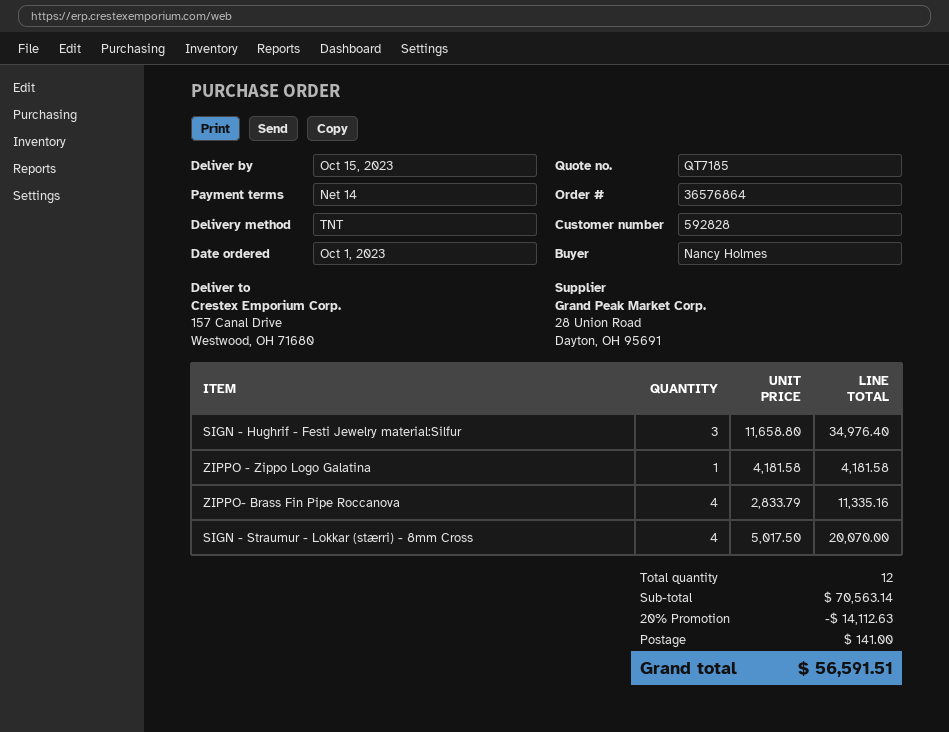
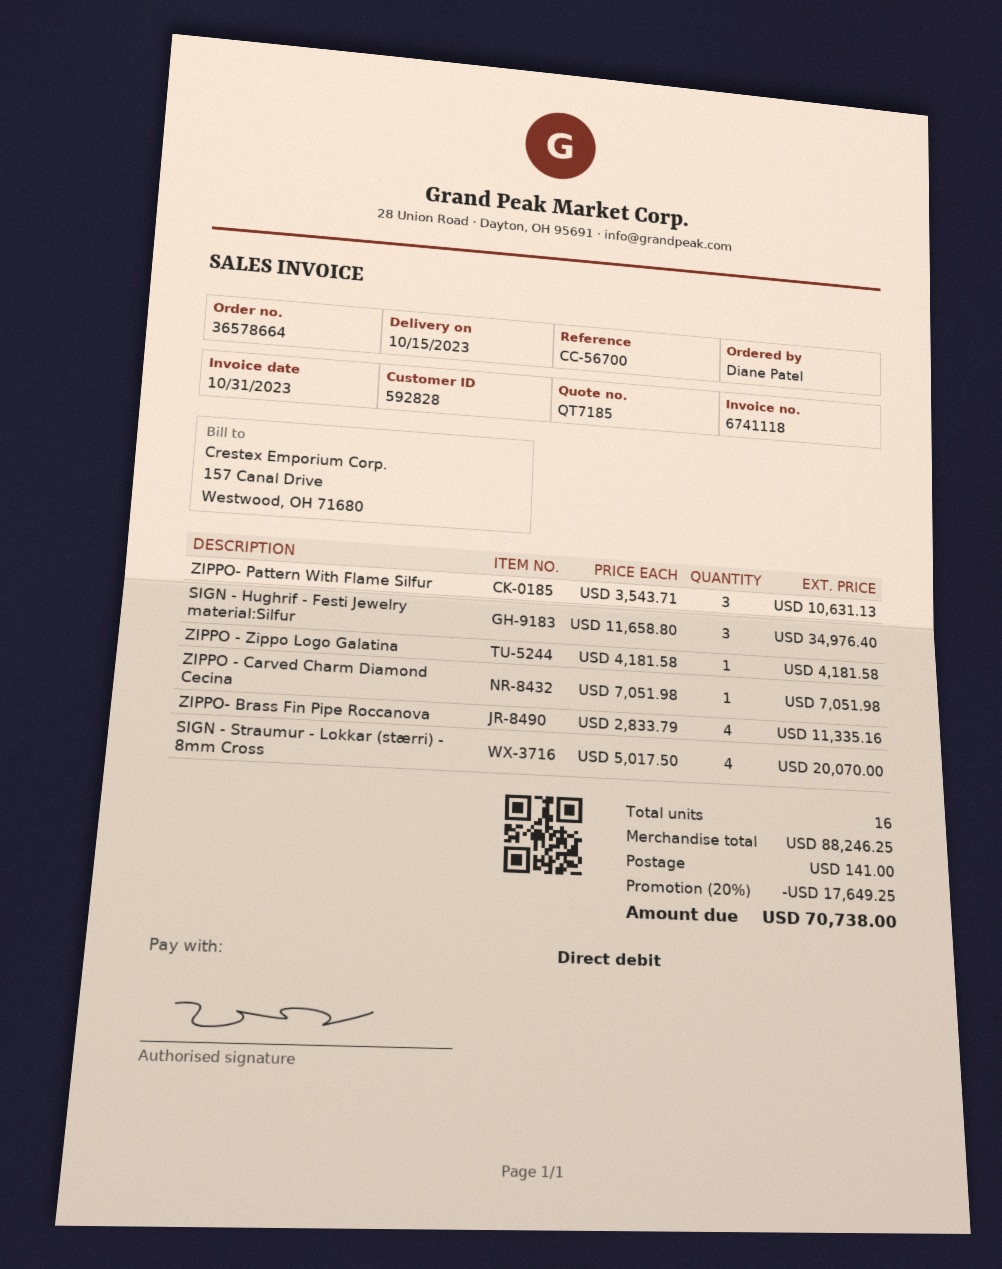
order number: 36576864 -> 36578664
ordered by: Nancy Holmes -> Diane Patel
ZIPPO- Pattern With Flame Silfur: none -> 3 x 3543.71 = 10631.13
ZIPPO - Carved Charm Diamond Cecina: none -> 1 x 7051.98 = 7051.98
total quantity: 12 -> 16
subtotal: 70563.14 -> 88246.25
discount: 20% = 14112.63 -> 20% = 17649.25
total: 56591.51 -> 70738.00

